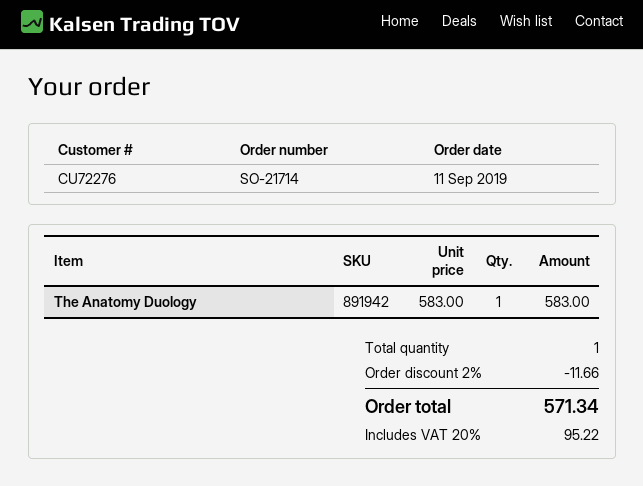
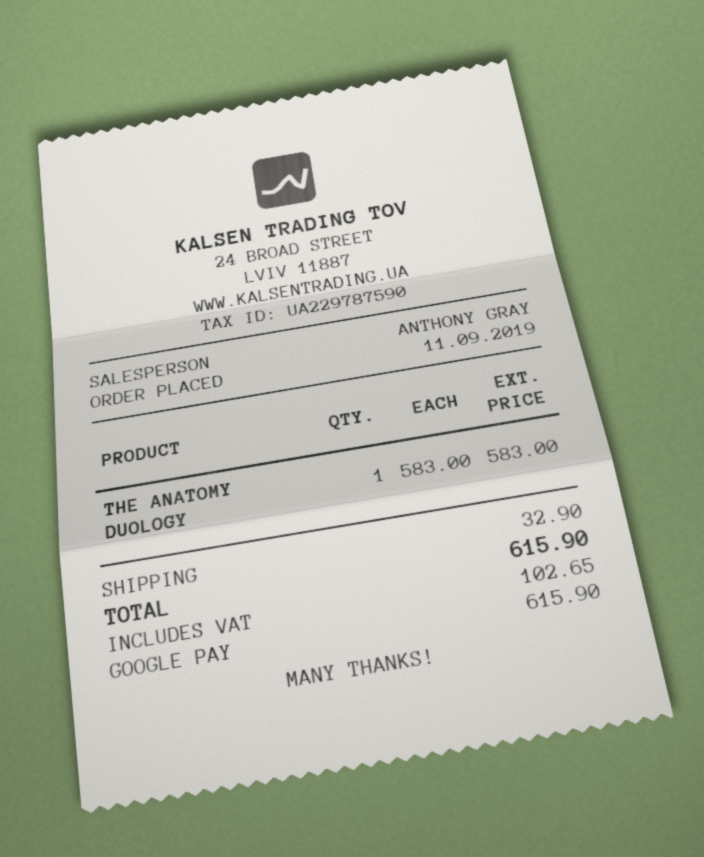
discount: 2% = 11.66 -> none
shipping: none -> 32.90
tax: 95.22 -> 102.65
total: 571.34 -> 615.90

